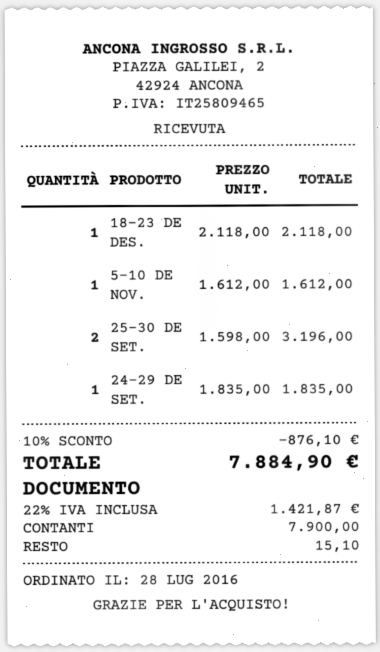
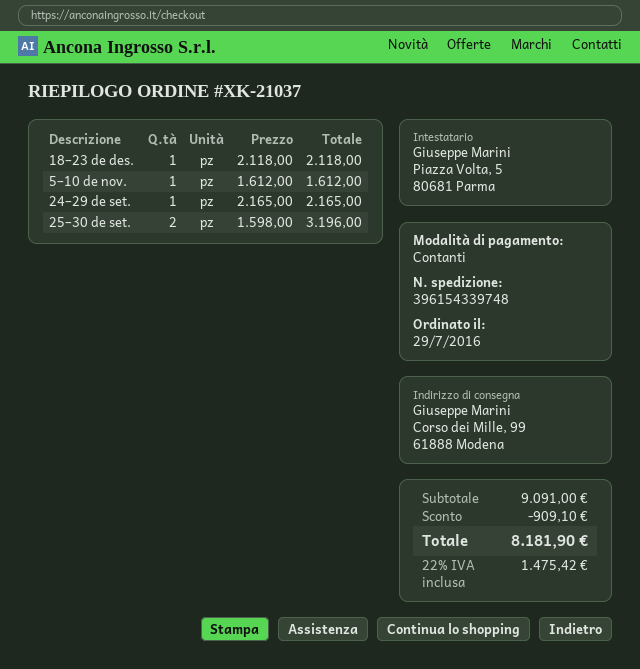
order date: 2016-07-28 -> 2016-07-29
24–29 DE SET.: 1 x 1835.00 = 1835.00 -> 1 x 2165.00 = 2165.00
discount: 876.10 -> 909.10
tax: 22% = 1421.87 -> 22% = 1475.42
total: 7884.90 -> 8181.90

